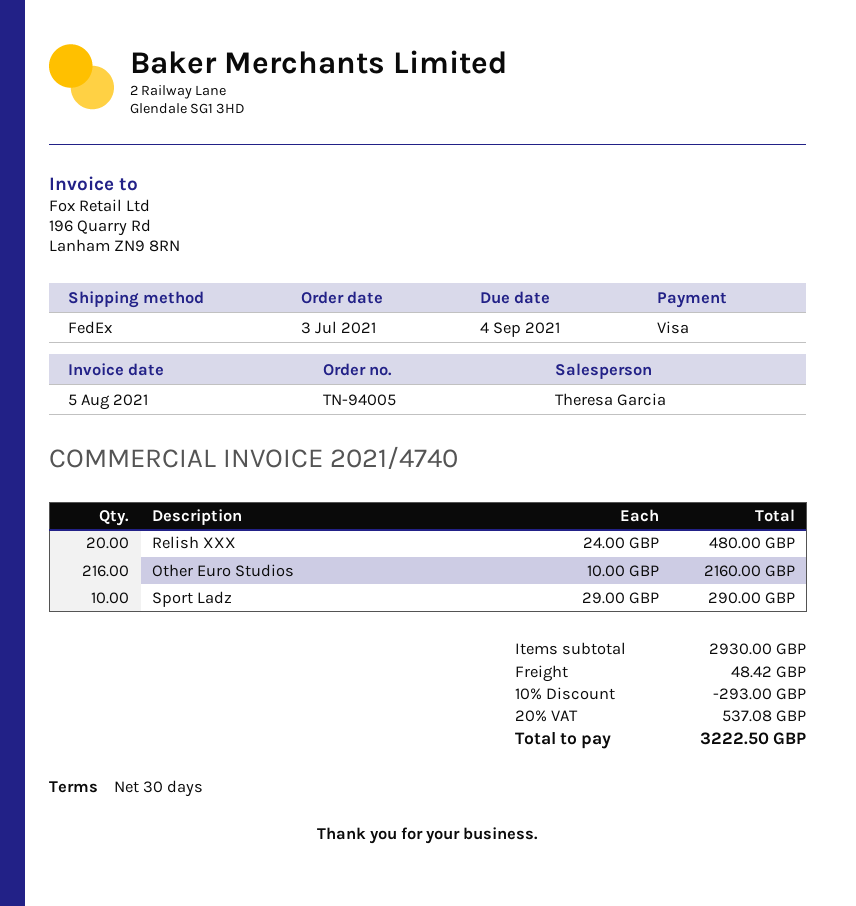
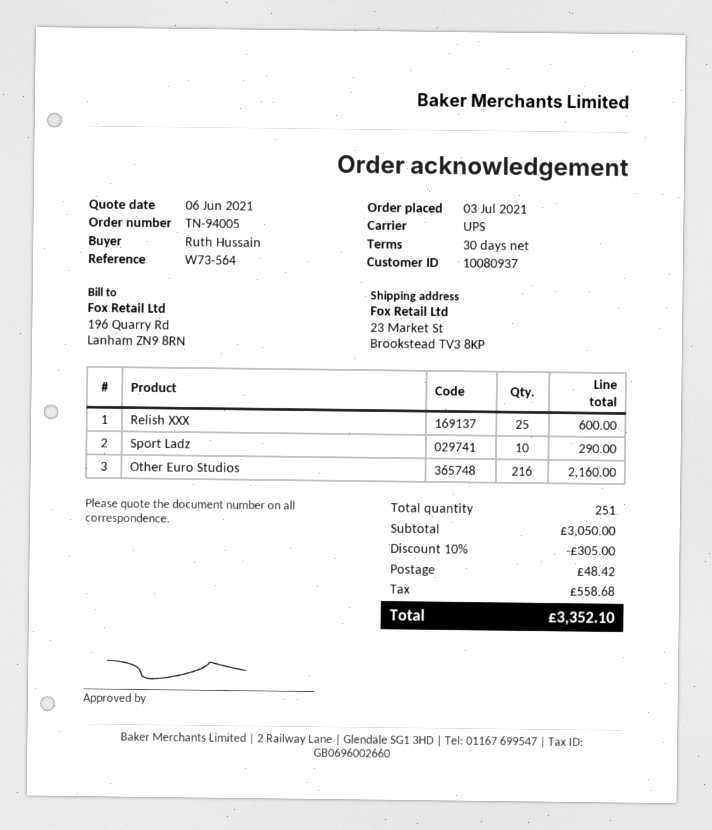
shipping method: FedEx -> UPS
Relish XXX: 20 for 480.00 -> 25 for 600.00
subtotal: 2930.00 -> 3050.00
discount: 10% = 293.00 -> 10% = 305.00
tax: 537.08 -> 558.68
total: 3222.50 -> 3352.10

